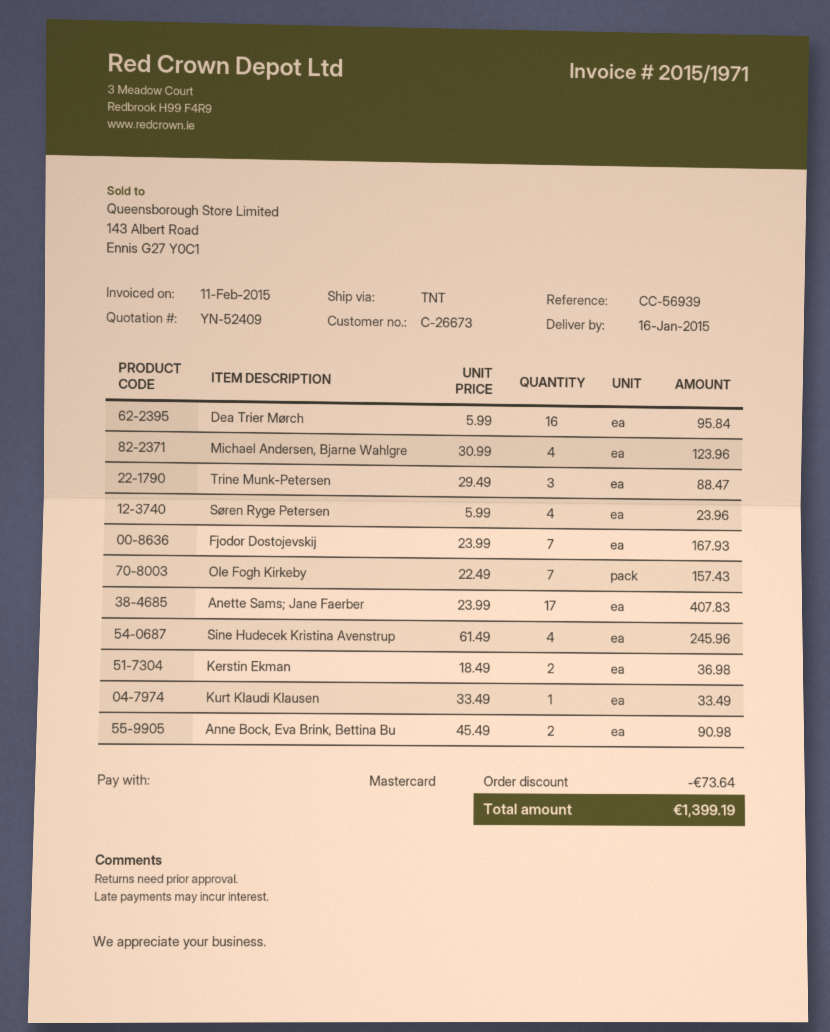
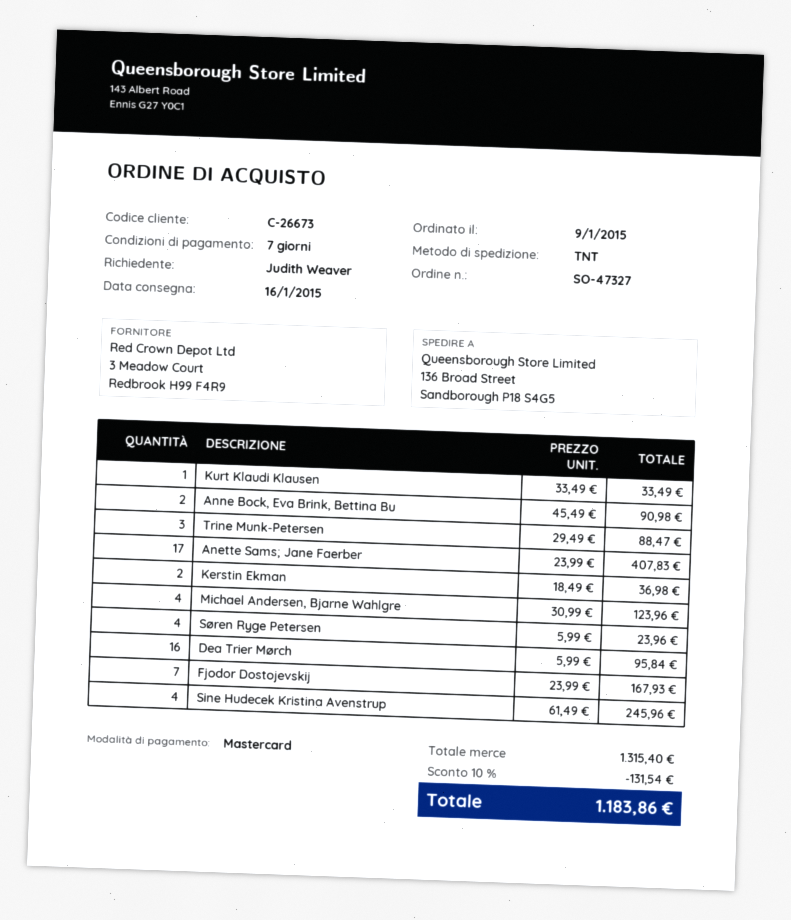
Ole Fogh Kirkeby: 7 x 22.49 = 157.43 -> none
discount: 73.64 -> 131.54
total: 1399.19 -> 1183.86

